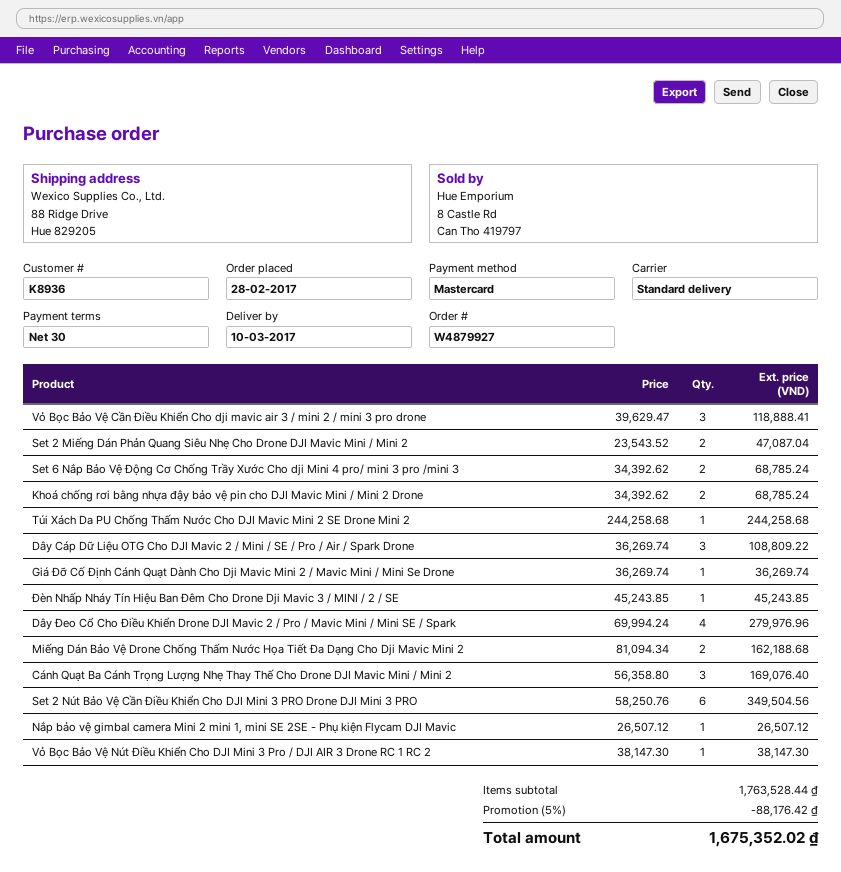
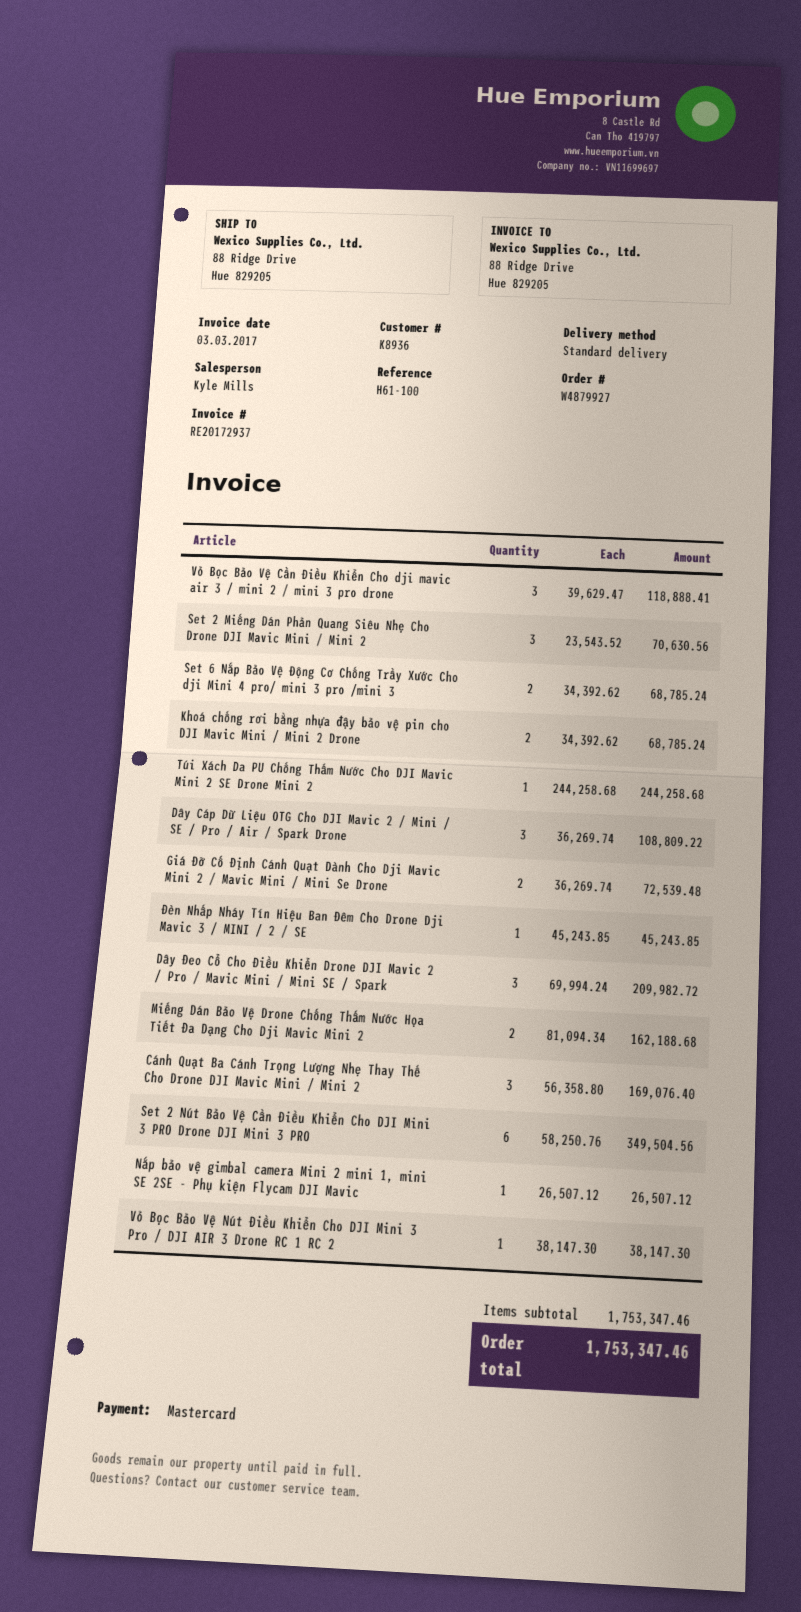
Set 2 Miếng Dán Phản Quang Siêu Nhẹ Cho Drone DJI Mavic Mini / Mini 2: 2 x 23543.52 = 47087.04 -> 3 x 23543.52 = 70630.56
Giá Đỡ Cố Định Cánh Quạt Dành Cho Dji Mavic Mini 2 / Mavic Mini / Mini Se Drone: 1 x 36269.74 = 36269.74 -> 2 x 36269.74 = 72539.48
Dây Đeo Cổ Cho Điều Khiển Drone DJI Mavic 2 / Pro / Mavic Mini / Mini SE / Spark: 4 x 69994.24 = 279976.96 -> 3 x 69994.24 = 209982.72
subtotal: 1763528.44 -> 1753347.46
discount: 5% = 88176.42 -> none
total: 1675352.02 -> 1753347.46

